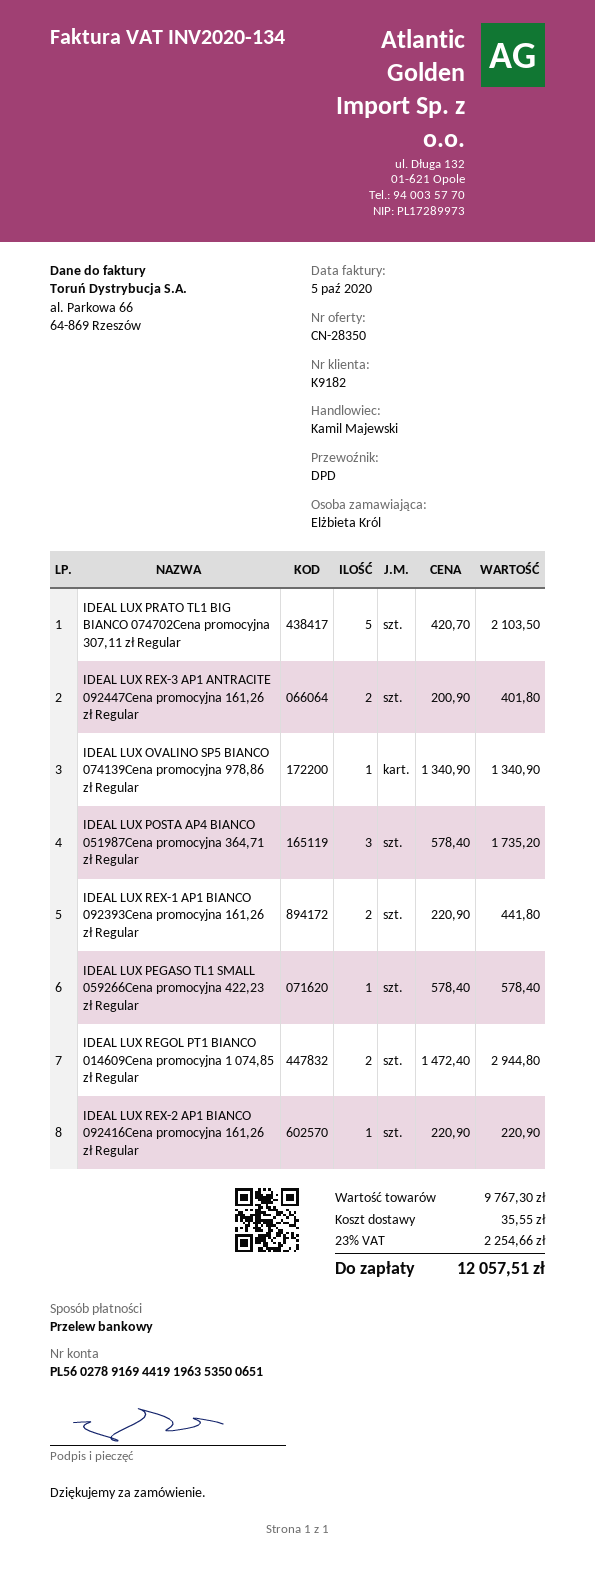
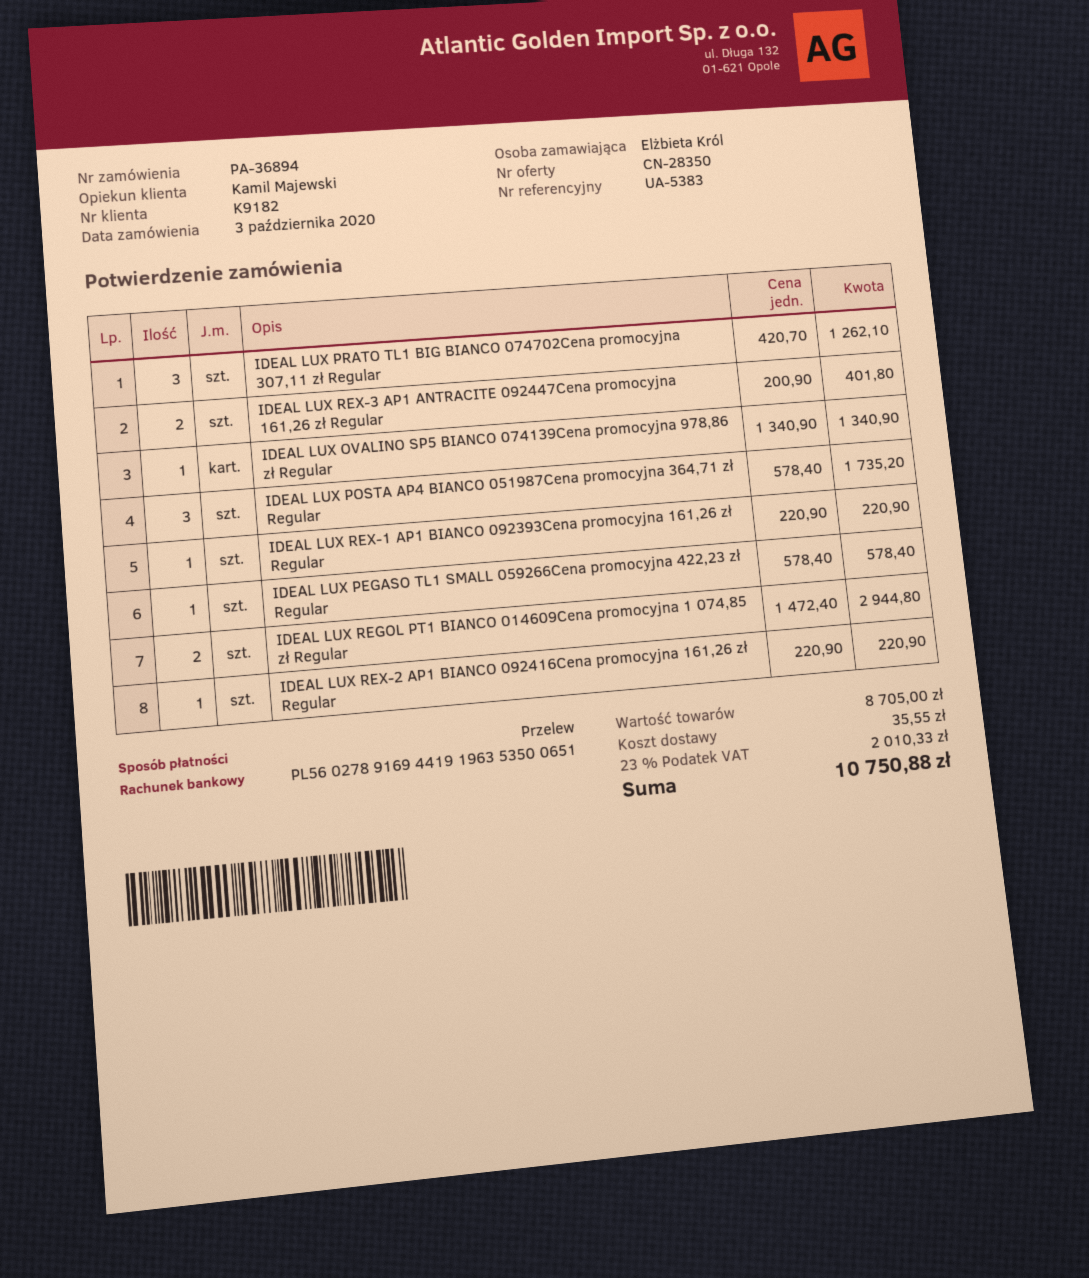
IDEAL LUX PRATO TL1 BIG BIANCO 074702Cena promocyjna 307,11 zł Regular: 5 x 420.70 = 2103.50 -> 3 x 420.70 = 1262.10
IDEAL LUX REX-1 AP1 BIANCO 092393Cena promocyjna 161,26 zł Regular: 2 x 220.90 = 441.80 -> 1 x 220.90 = 220.90
subtotal: 9767.30 -> 8705.00
tax: 23% = 2254.66 -> 23% = 2010.33
total: 12057.51 -> 10750.88

